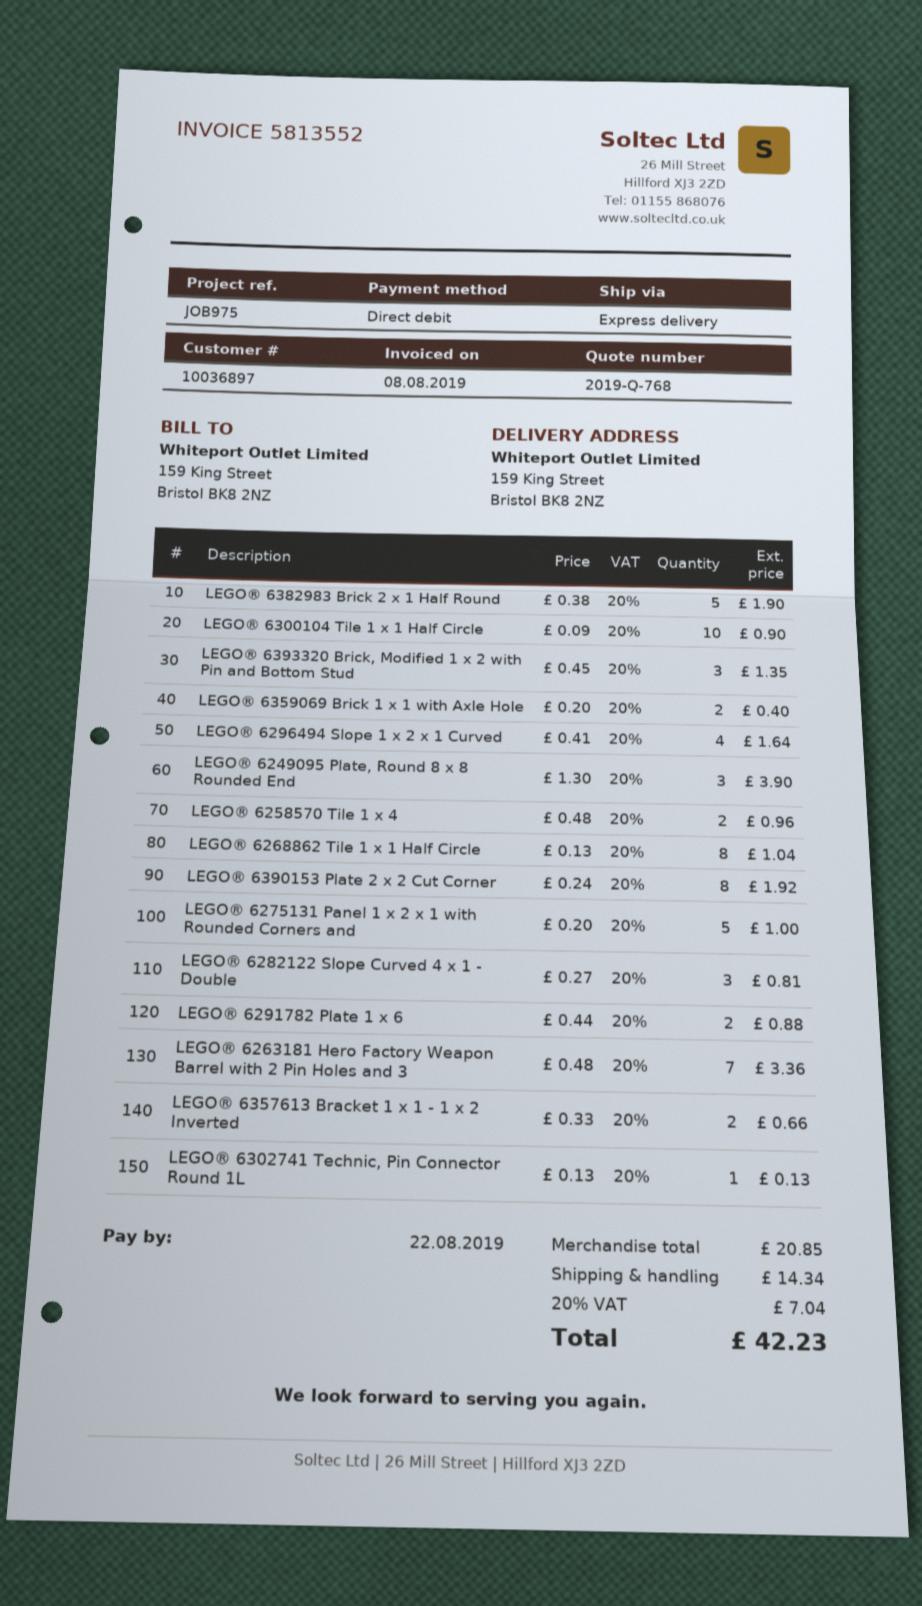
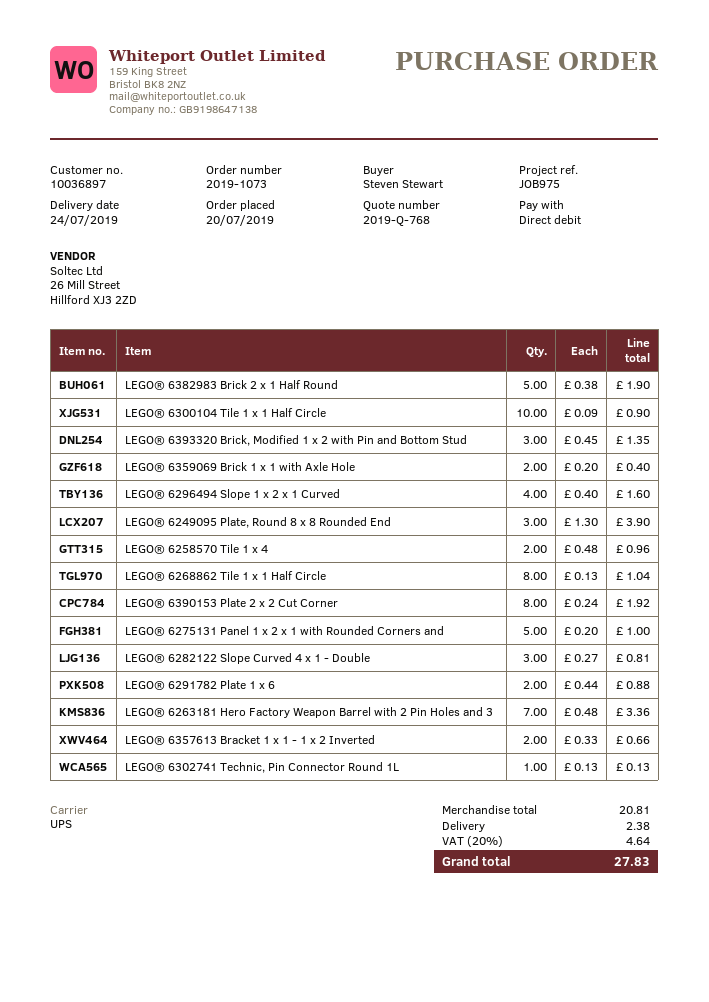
shipping method: express -> UPS
LEGO® 6296494 Slope 1 x 2 x 1 Curved: 4 x 0.41 = 1.64 -> 4 x 0.40 = 1.60
subtotal: 20.85 -> 20.81
shipping: 14.34 -> 2.38
tax: 20% = 7.04 -> 20% = 4.64
total: 42.23 -> 27.83

